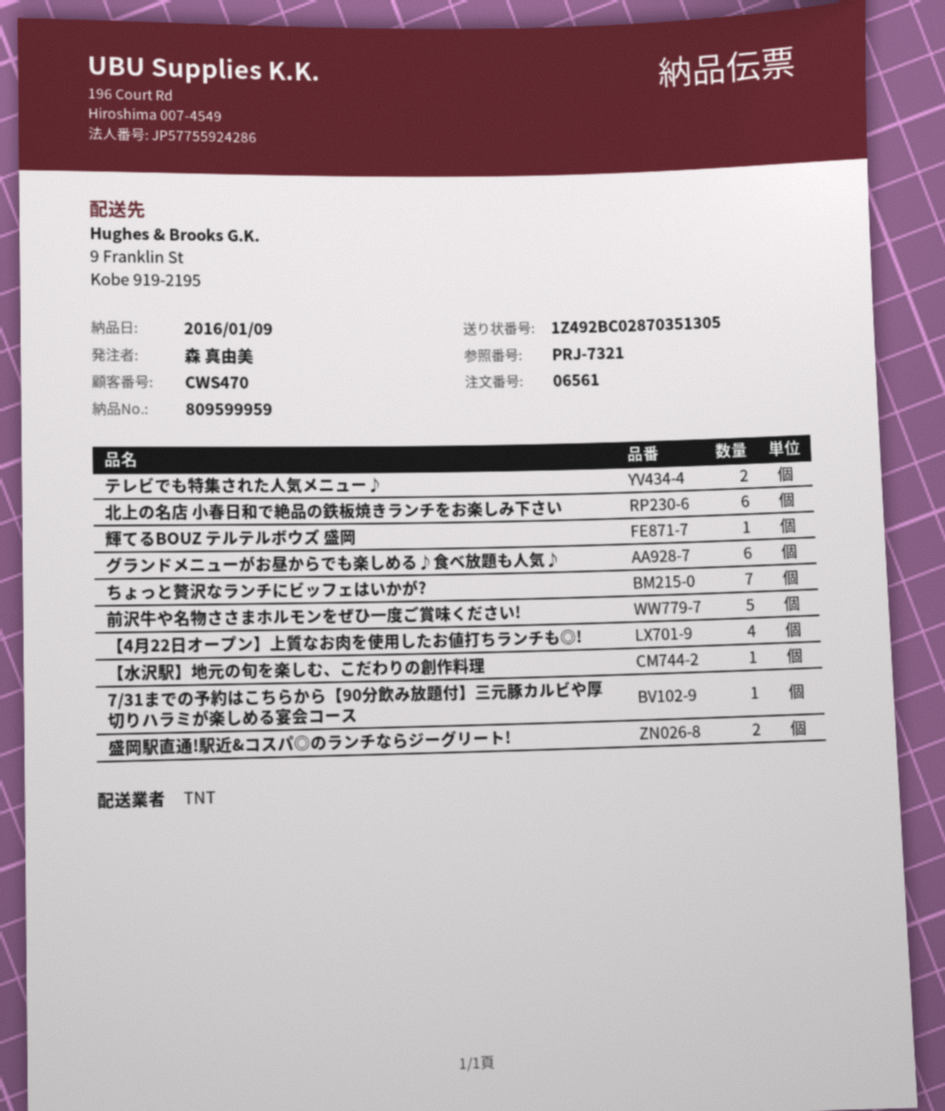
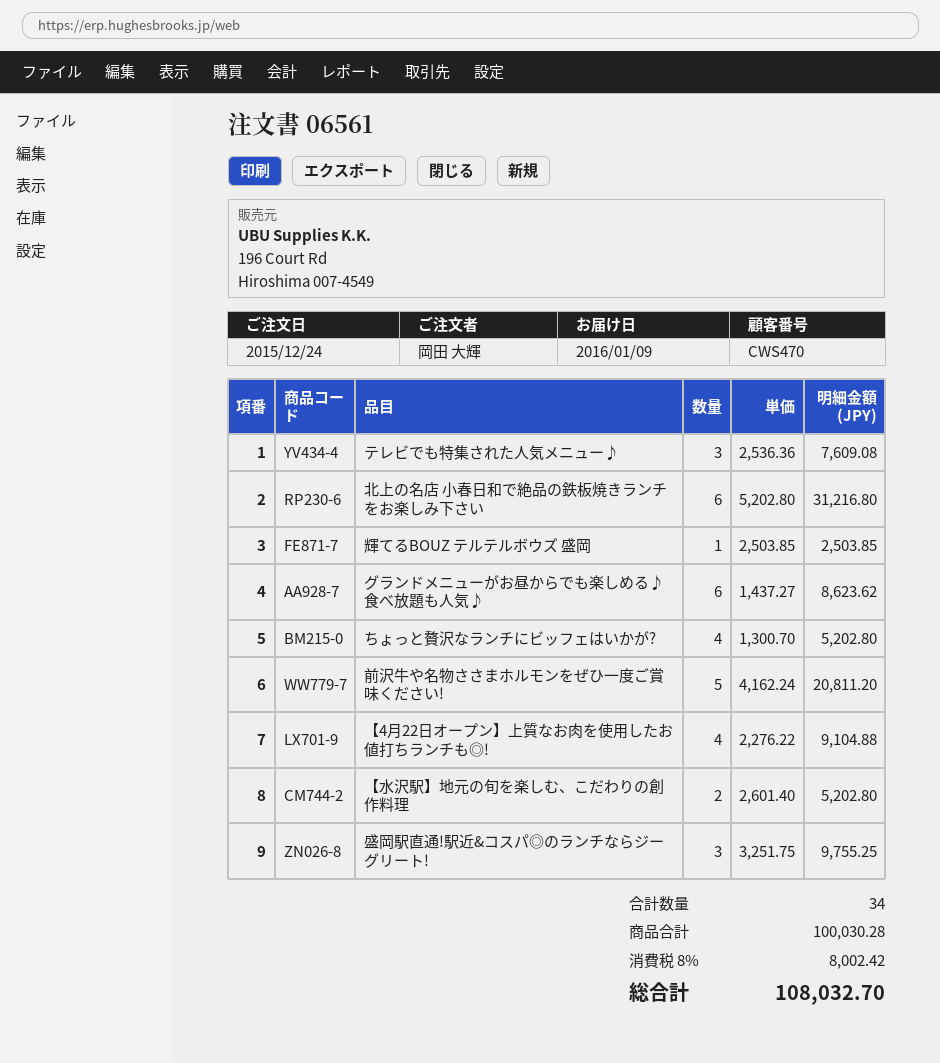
ordered by: 森 真由美 -> 岡田 大輝
テレビでも特集された人気メニュー♪: 2 -> 3
ちょっと贅沢なランチにビッフェはいかが?: 7 -> 4
【水沢駅】地元の旬を楽しむ、こだわりの創作料理: 1 -> 2
7/31までの予約はこちらから【90分飲み放題付】三元豚カルビや厚切りハラミが楽しめる宴会コース: 1 -> none
盛岡駅直通!駅近&コスパ◎のランチならジーグリート!: 2 -> 3

